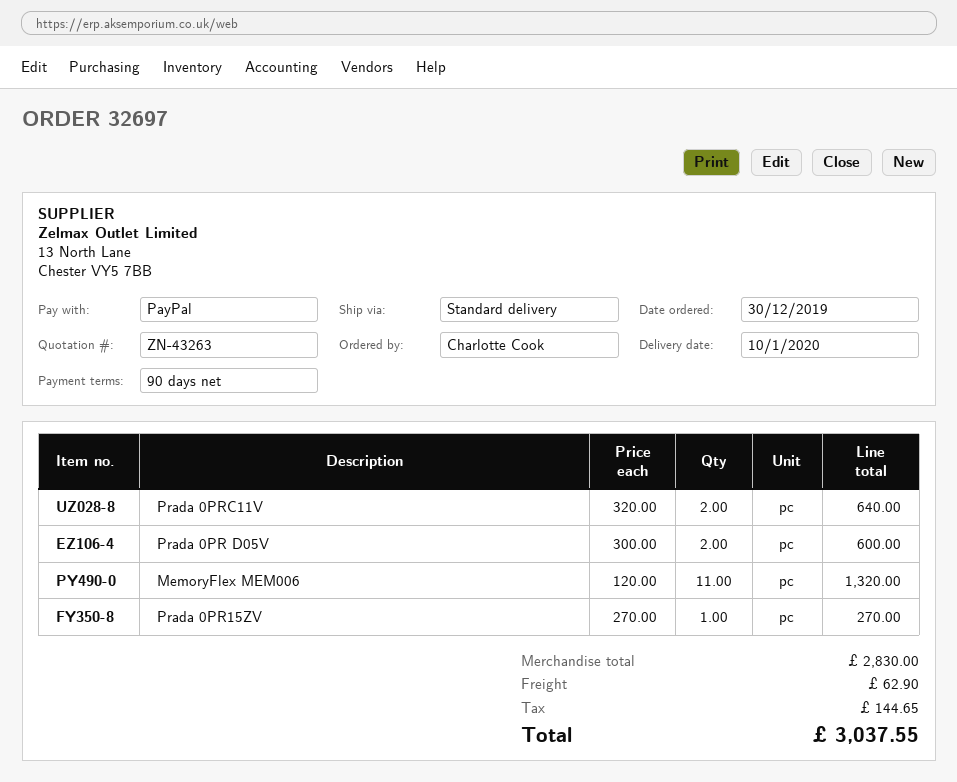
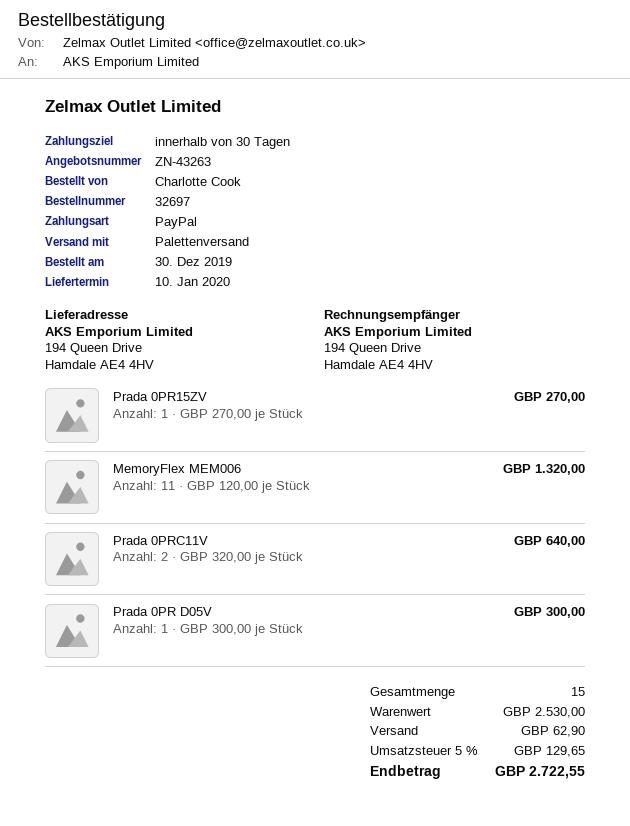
payment terms: 90 days -> 30 days
shipping method: standard -> pallet freight
Prada 0PR D05V: 2 x 300.00 = 600.00 -> 1 x 300.00 = 300.00
subtotal: 2830.00 -> 2530.00
tax: 144.65 -> 129.65
total: 3037.55 -> 2722.55

